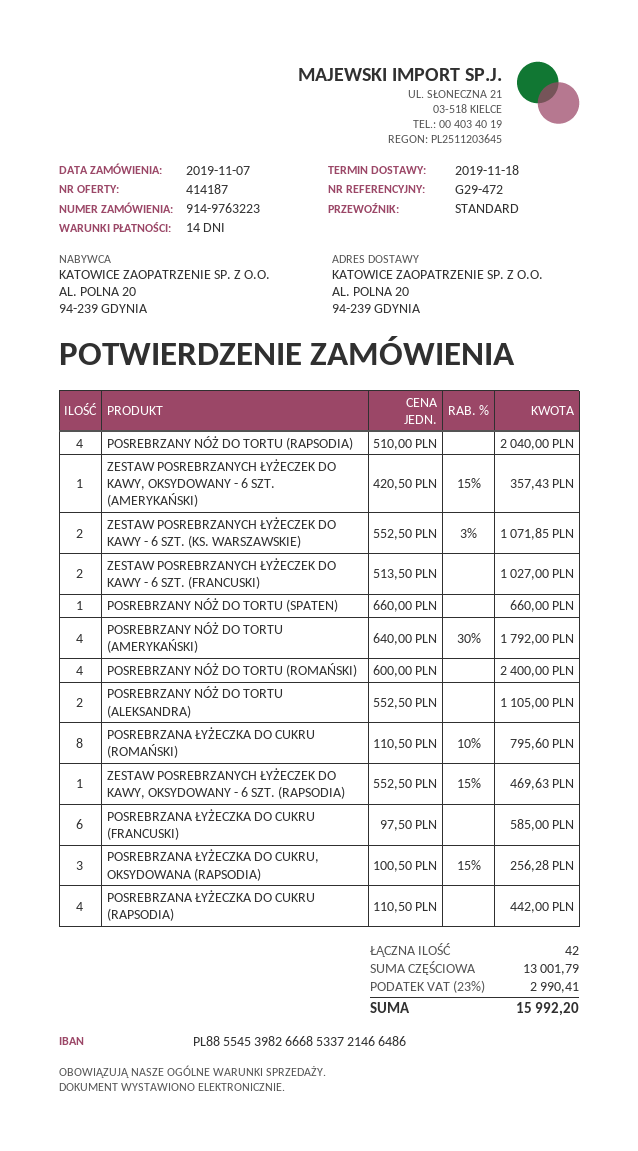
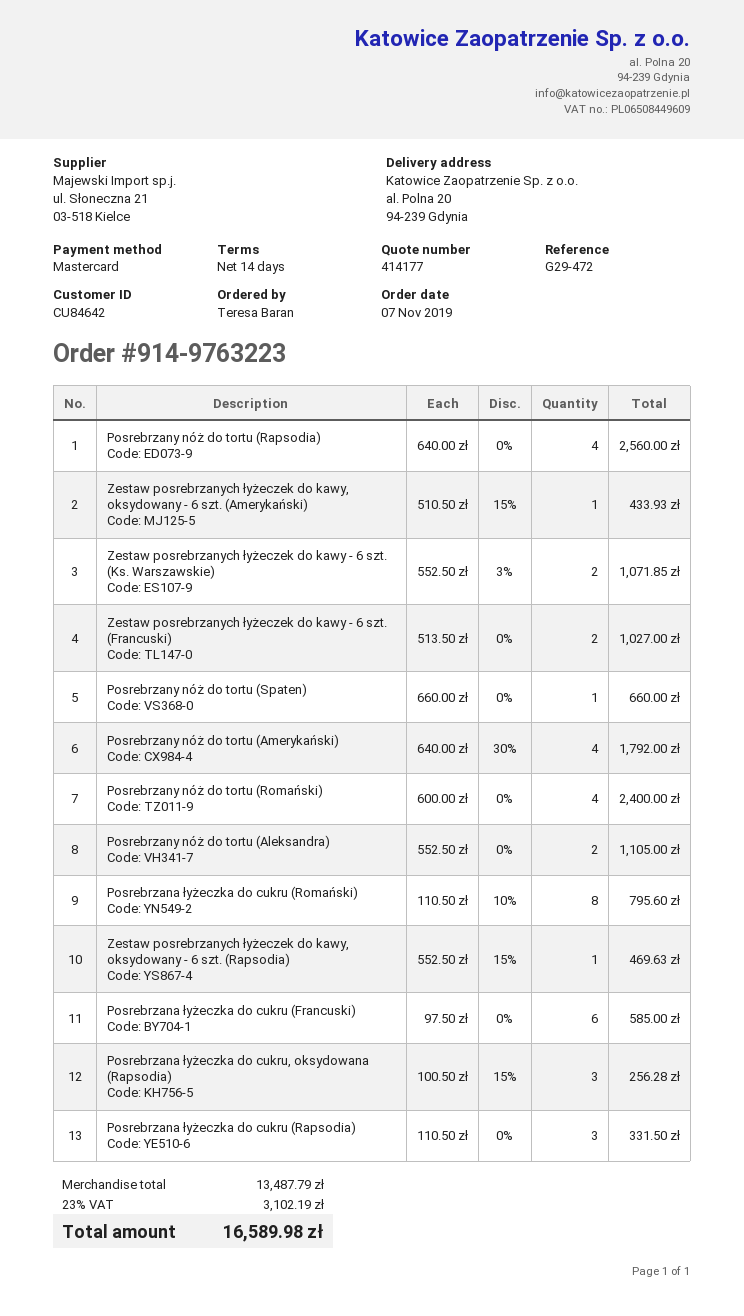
quote number: 414187 -> 414177
POSREBRZANY NÓŻ DO TORTU (RAPSODIA): 4 x 510.00 = 2040.00 -> 4 x 640.00 = 2560.00
ZESTAW POSREBRZANYCH ŁYŻECZEK DO KAWY, OKSYDOWANY - 6 SZT. (AMERYKAŃSKI): 1 x 420.50 - 15% = 357.43 -> 1 x 510.50 - 15% = 433.93
POSREBRZANA ŁYŻECZKA DO CUKRU (RAPSODIA): 4 x 110.50 = 442.00 -> 3 x 110.50 = 331.50
subtotal: 13001.79 -> 13487.79
tax: 23% = 2990.41 -> 23% = 3102.19
total: 15992.20 -> 16589.98

